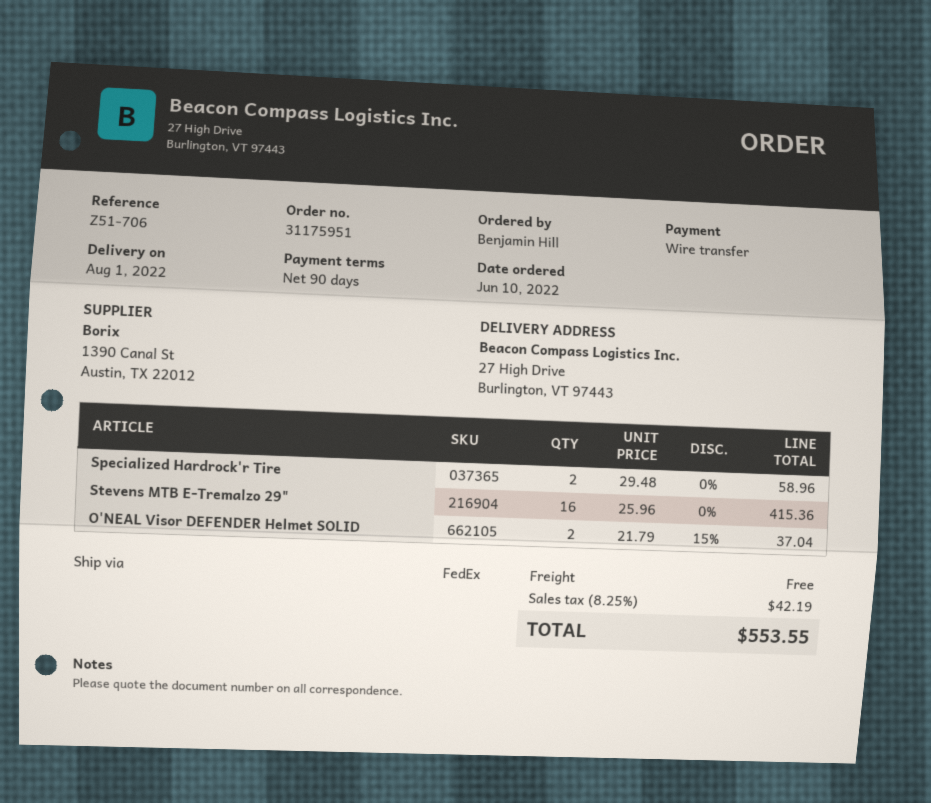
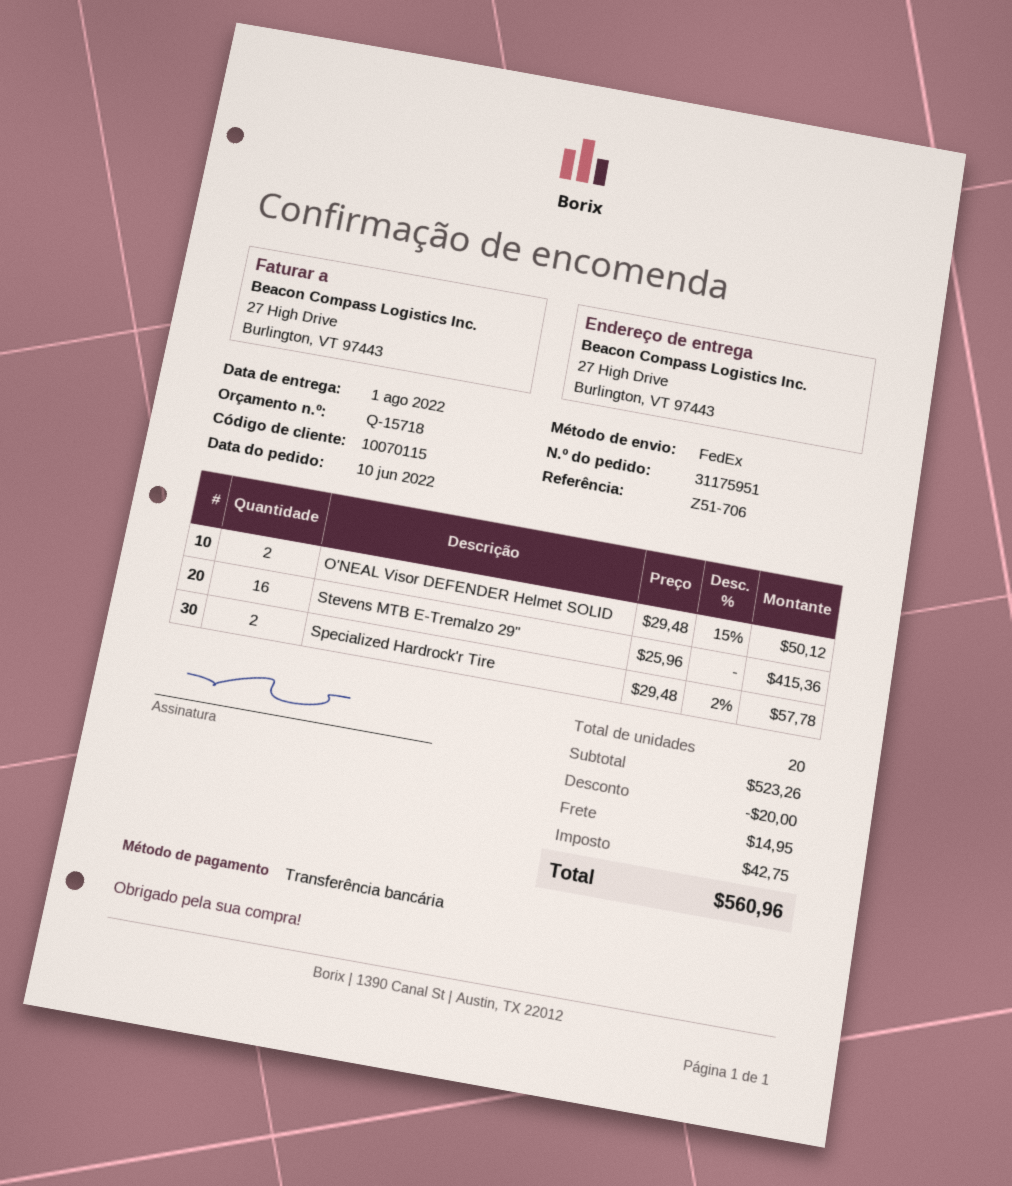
Specialized Hardrock'r Tire: 2 x 29.48 = 58.96 -> 2 x 29.48 - 2% = 57.78
O'NEAL Visor DEFENDER Helmet SOLID: 2 x 21.79 - 15% = 37.04 -> 2 x 29.48 - 15% = 50.12
discount: none -> 20.00
shipping: 0.00 -> 14.95
tax: 42.19 -> 42.75
total: 553.55 -> 560.96

